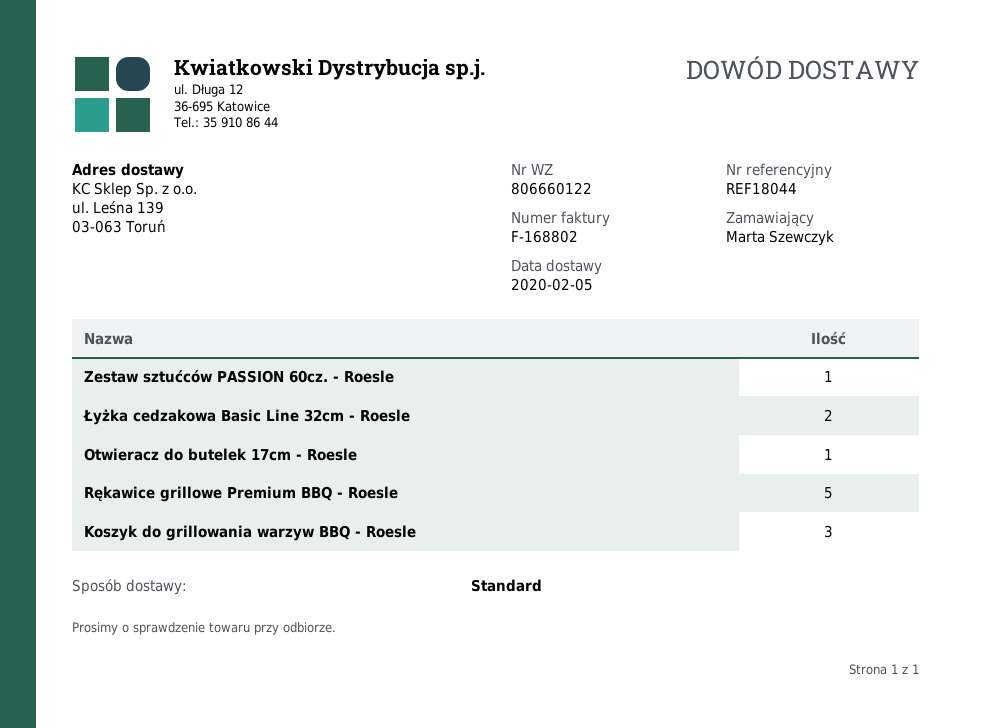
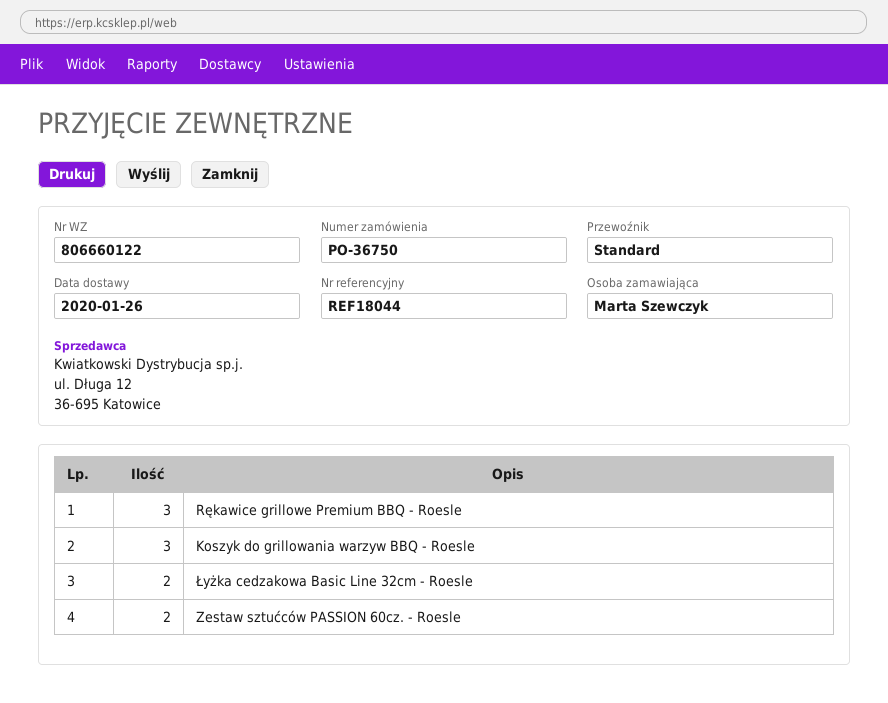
delivery date: 2020-02-05 -> 2020-01-26
Zestaw sztućców PASSION 60cz. - Roesle: 1 -> 2
Otwieracz do butelek 17cm - Roesle: 1 -> none
Rękawice grillowe Premium BBQ - Roesle: 5 -> 3

